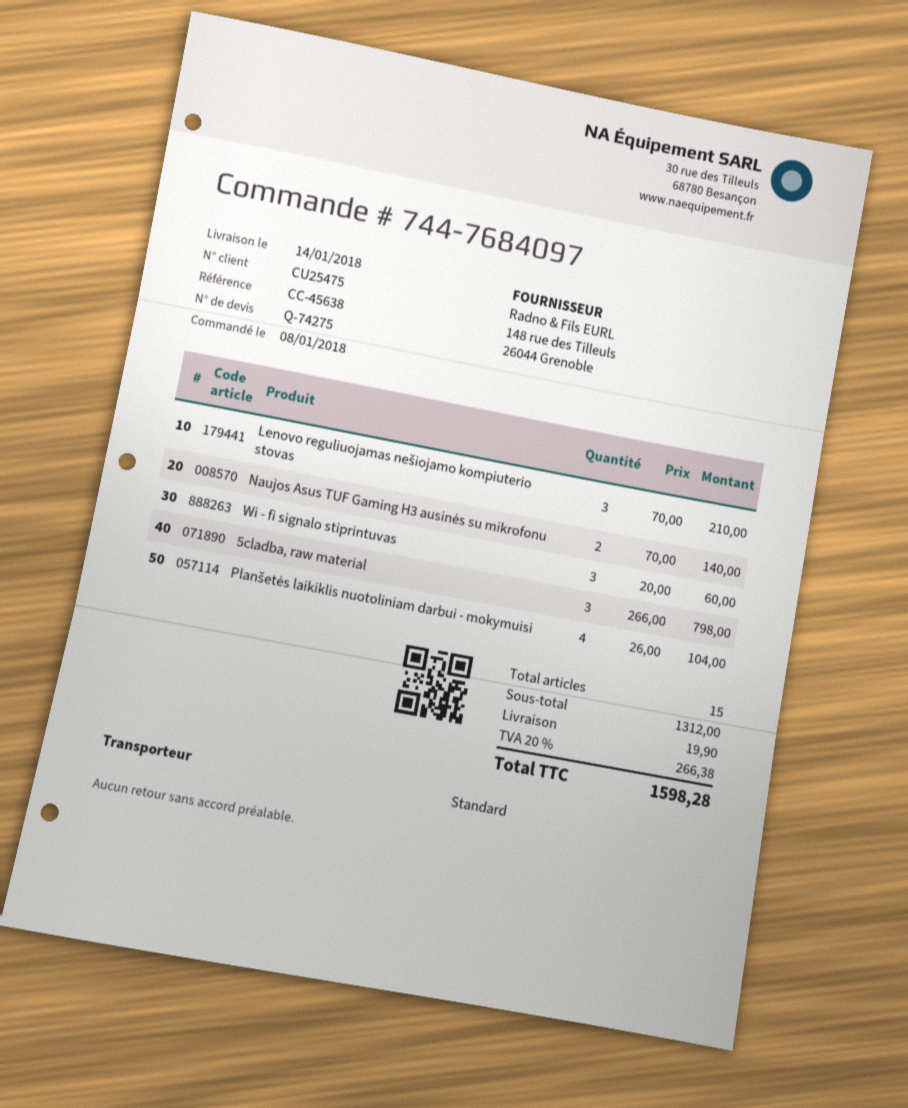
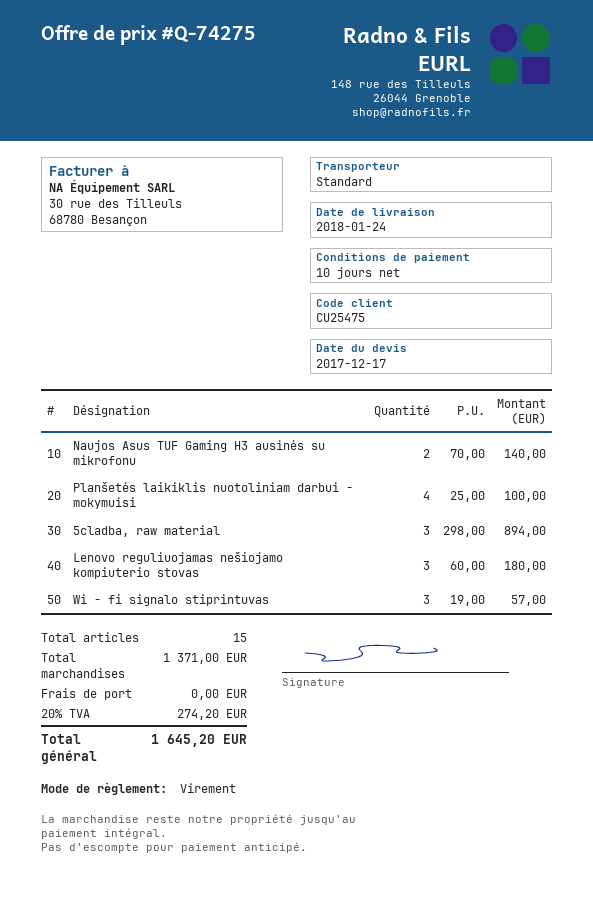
delivery date: 2018-01-14 -> 2018-01-24
Lenovo reguliuojamas nešiojamo kompiuterio stovas: 3 x 70.00 = 210.00 -> 3 x 60.00 = 180.00
Wi - fi signalo stiprintuvas: 3 x 20.00 = 60.00 -> 3 x 19.00 = 57.00
5cladba, raw material: 3 x 266.00 = 798.00 -> 3 x 298.00 = 894.00
Planšetės laikiklis nuotoliniam darbui - mokymuisi: 4 x 26.00 = 104.00 -> 4 x 25.00 = 100.00
subtotal: 1312.00 -> 1371.00
shipping: 19.90 -> 0.00
tax: 20% = 266.38 -> 20% = 274.20
total: 1598.28 -> 1645.20

